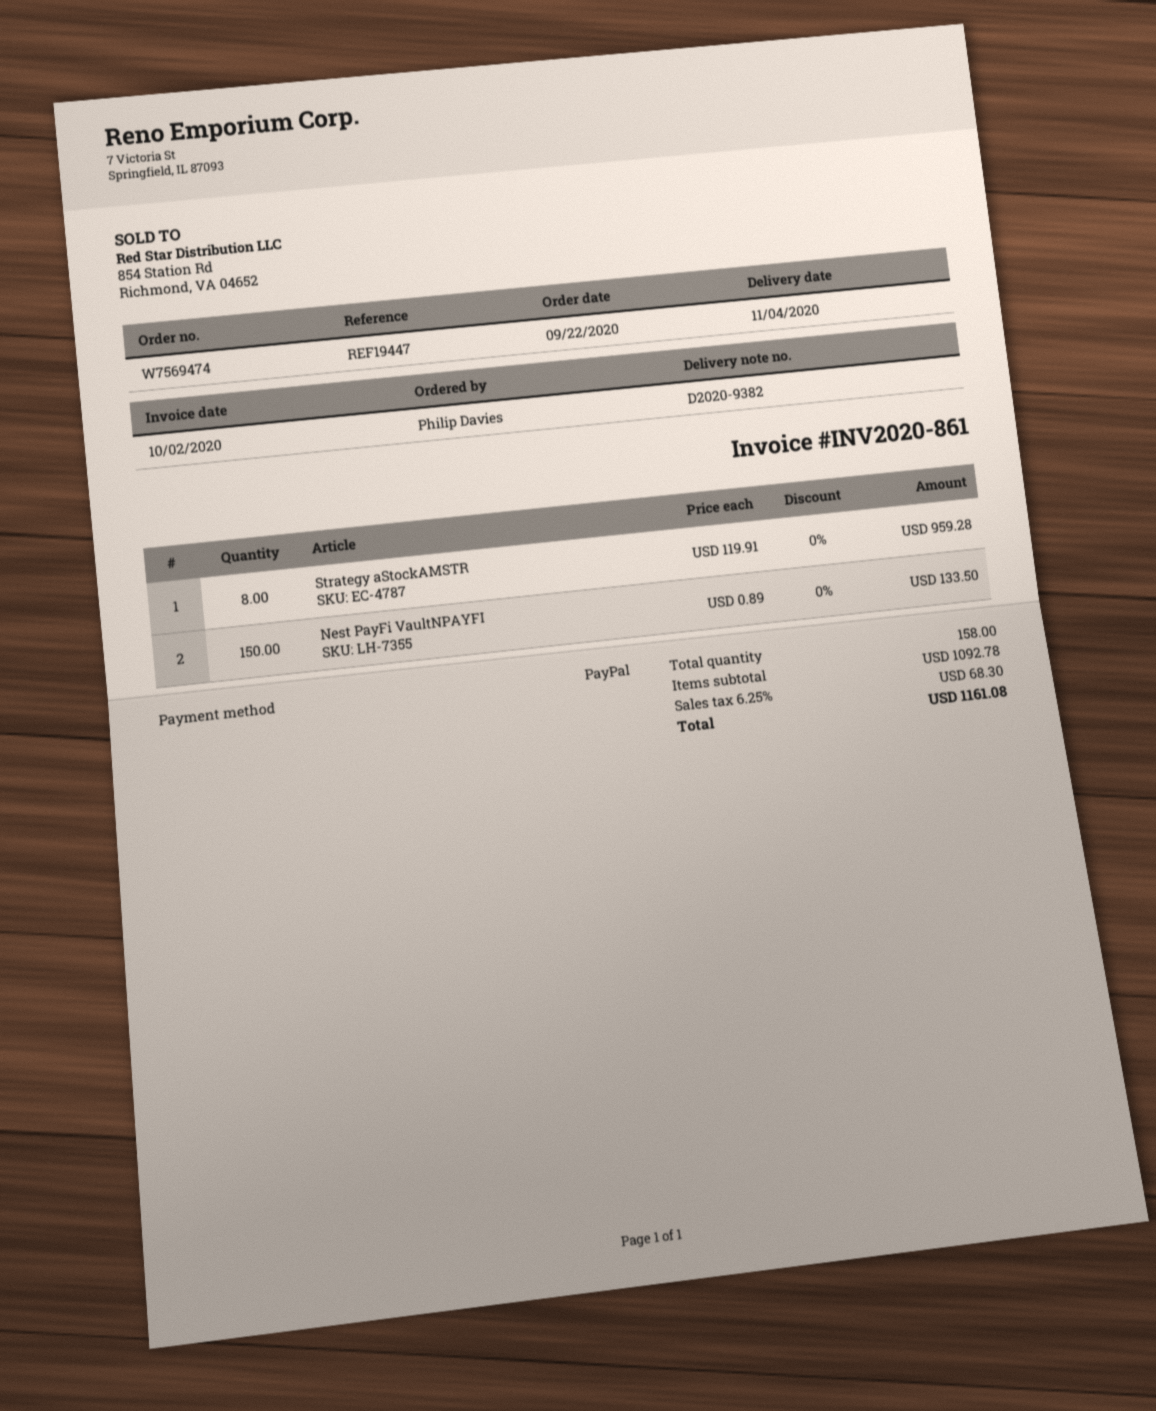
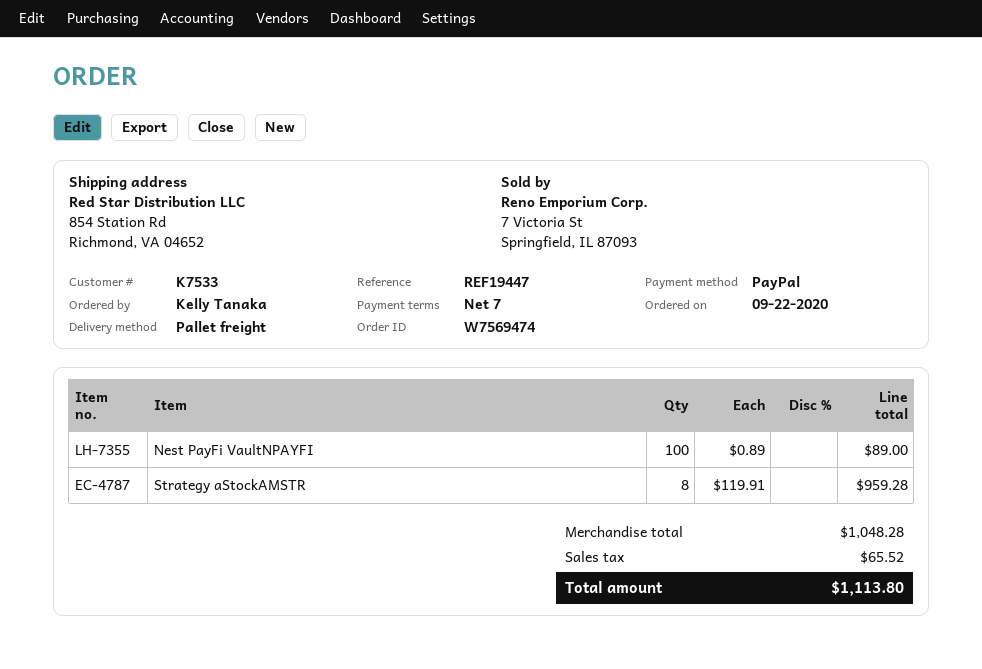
ordered by: Philip Davies -> Kelly Tanaka
Nest PayFi VaultNPAYFI: 150 x 0.89 = 133.50 -> 100 x 0.89 = 89.00
subtotal: 1092.78 -> 1048.28
tax: 68.30 -> 65.52
total: 1161.08 -> 1113.80

